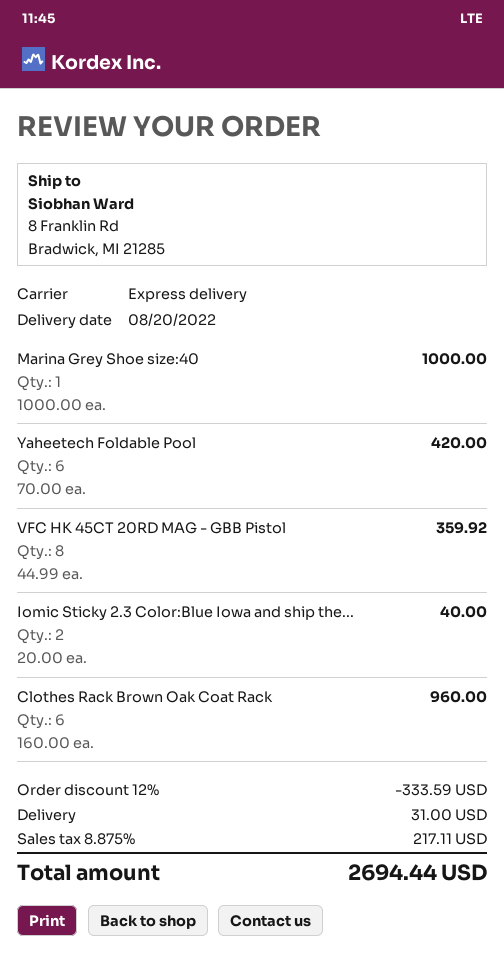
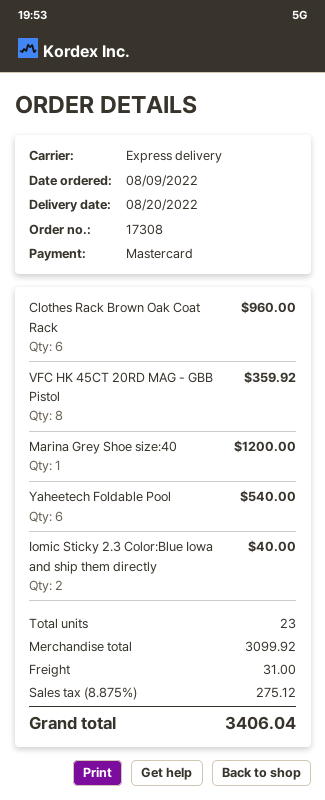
Marina Grey Shoe size:40: 1 for 1000.00 -> 1 for 1200.00
Yaheetech Foldable Pool: 6 for 420.00 -> 6 for 540.00
discount: 12% = 333.59 -> none
tax: 8.875% = 217.11 -> 8.875% = 275.12
total: 2694.44 -> 3406.04

